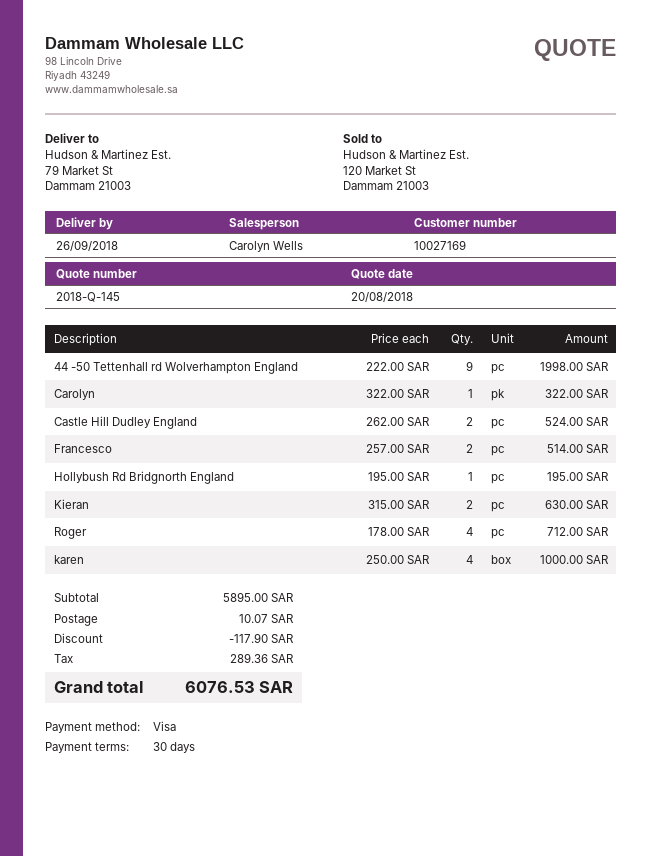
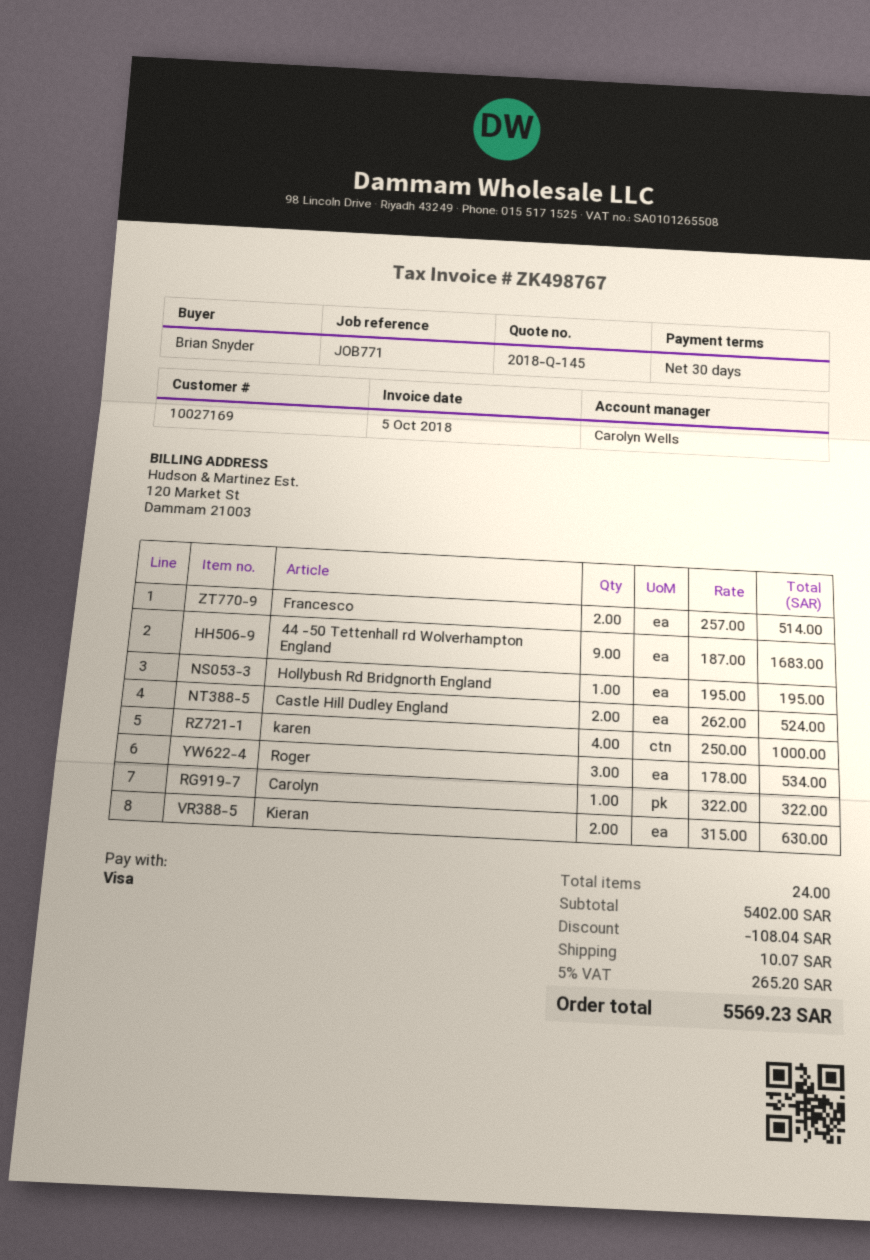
44 -50 Tettenhall rd Wolverhampton England: 9 x 222.00 = 1998.00 -> 9 x 187.00 = 1683.00
Roger: 4 x 178.00 = 712.00 -> 3 x 178.00 = 534.00
subtotal: 5895.00 -> 5402.00
discount: 117.90 -> 108.04
tax: 289.36 -> 265.20
total: 6076.53 -> 5569.23

